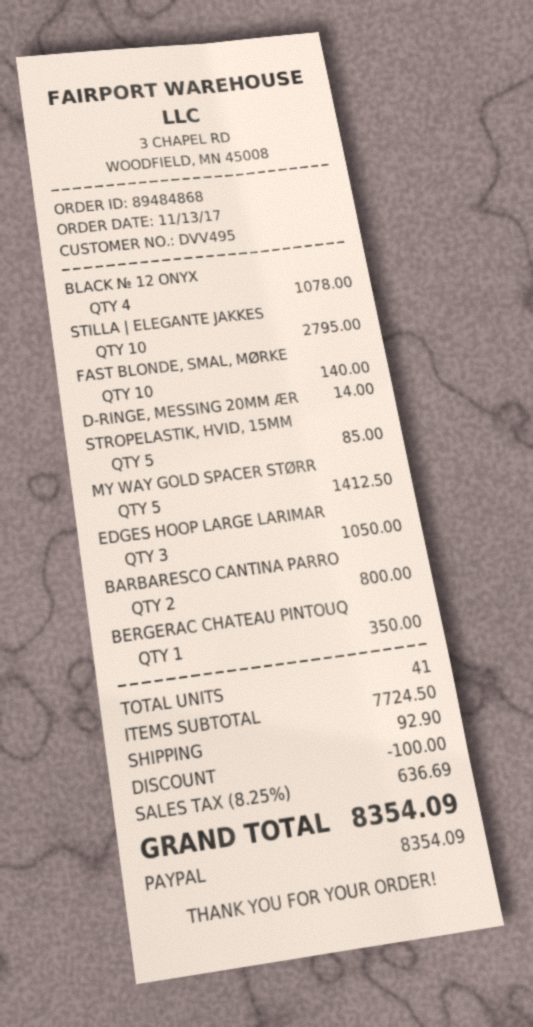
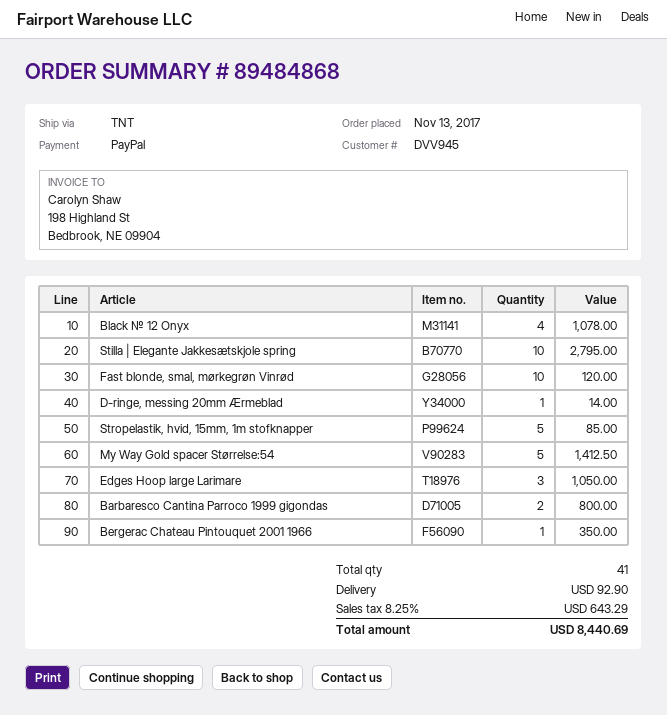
customer number: DVV495 -> DVV945
FAST BLONDE, SMAL, MØRKE: 10 for 140.00 -> 10 for 120.00
discount: 100.00 -> none
tax: 8.25% = 636.69 -> 8.25% = 643.29
total: 8354.09 -> 8440.69

